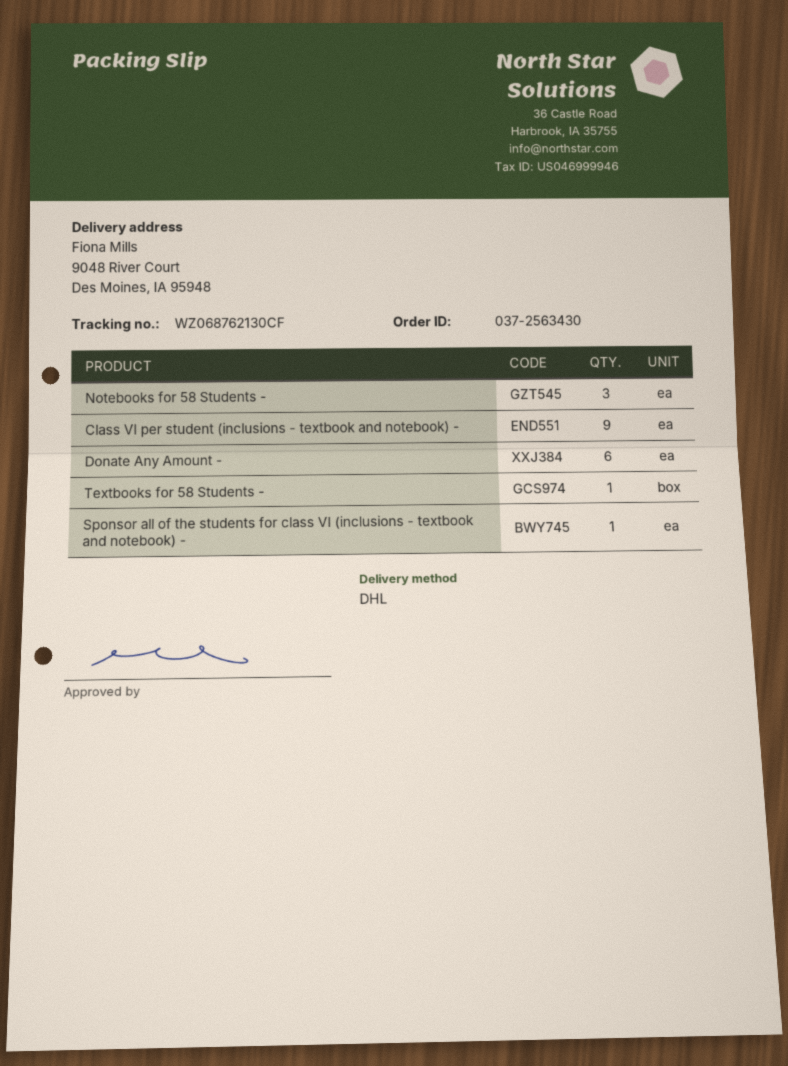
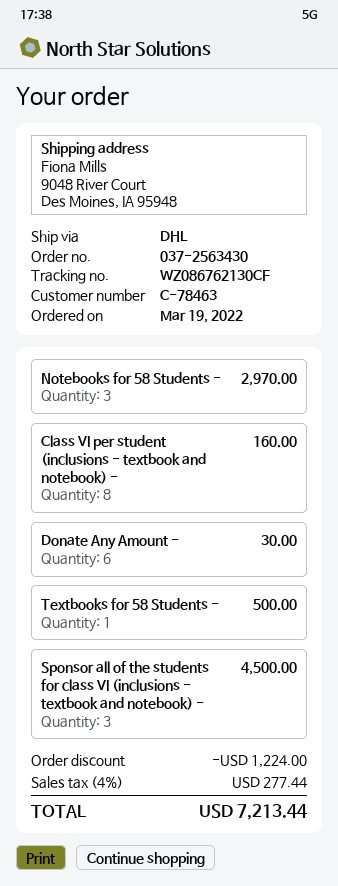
tracking number: WZ068762130CF -> WZ086762130CF
Class VI per student (inclusions - textbook and notebook) -: 9 -> 8
Sponsor all of the students for class VI (inclusions - textbook and notebook) -: 1 -> 3

